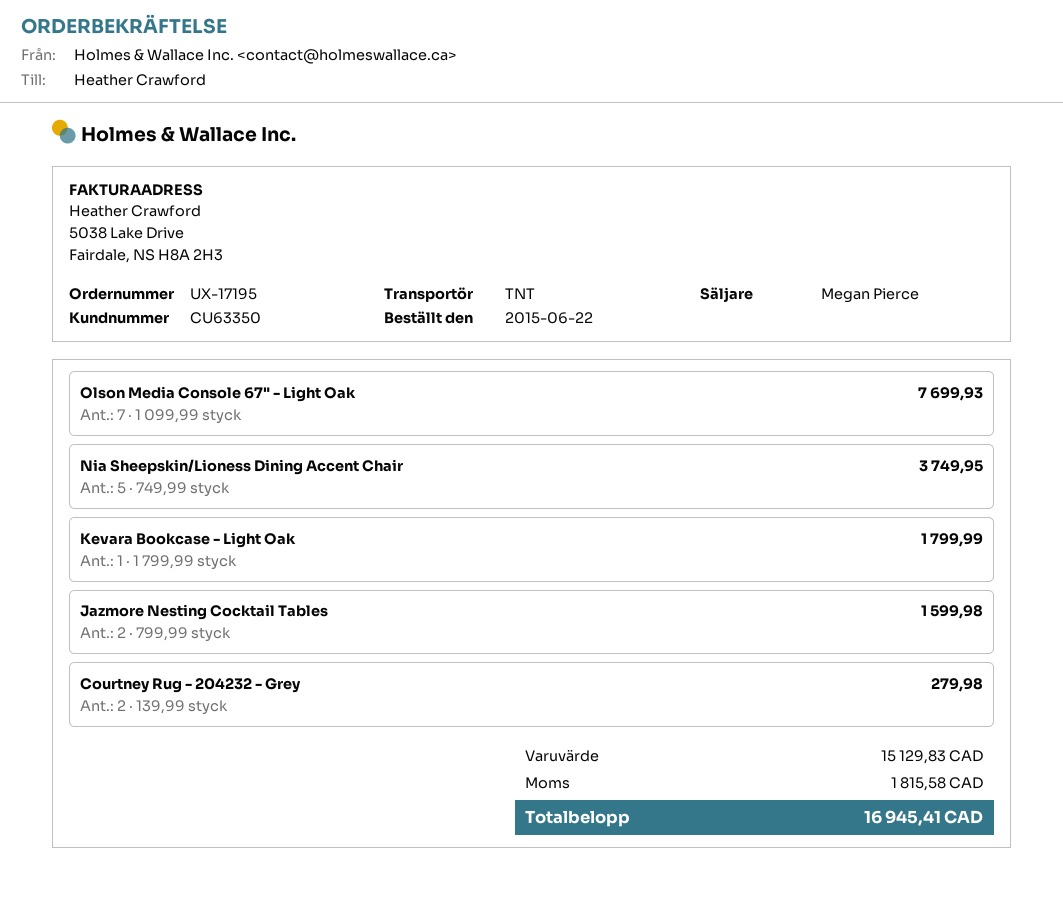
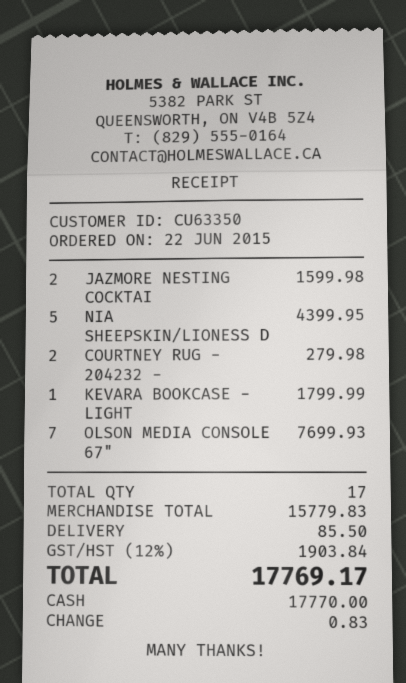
Nia Sheepskin/Lioness Dining Accent Chair: 5 for 3749.95 -> 5 for 4399.95
subtotal: 15129.83 -> 15779.83
shipping: none -> 85.50
tax: 1815.58 -> 1903.84
total: 16945.41 -> 17769.17

